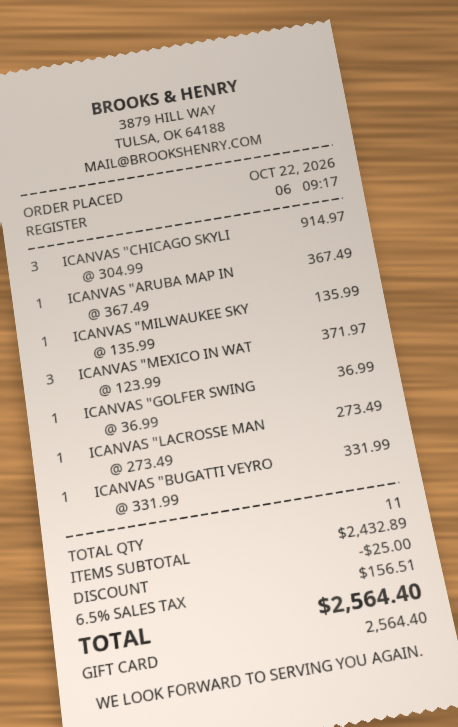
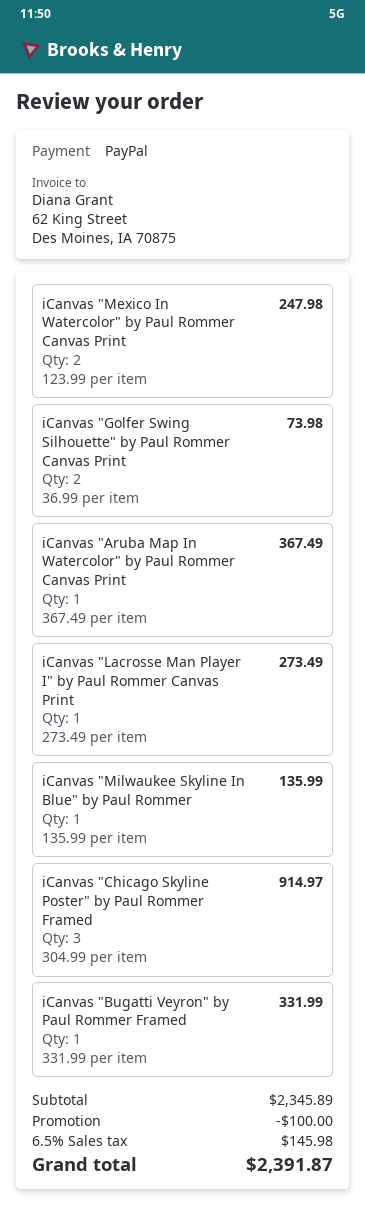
payment method: gift card -> PayPal
ICANVAS "MEXICO IN WAT: 3 x 123.99 = 371.97 -> 2 x 123.99 = 247.98
ICANVAS "GOLFER SWING: 1 x 36.99 = 36.99 -> 2 x 36.99 = 73.98
subtotal: 2432.89 -> 2345.89
discount: 25.00 -> 100.00
tax: 6.5% = 156.51 -> 6.5% = 145.98
total: 2564.40 -> 2391.87

